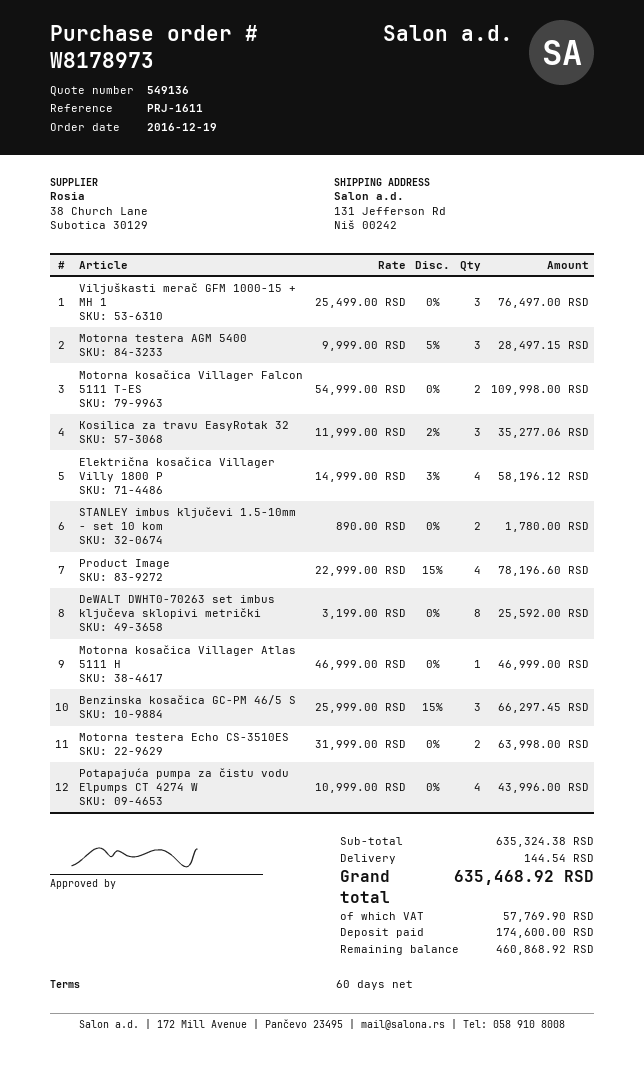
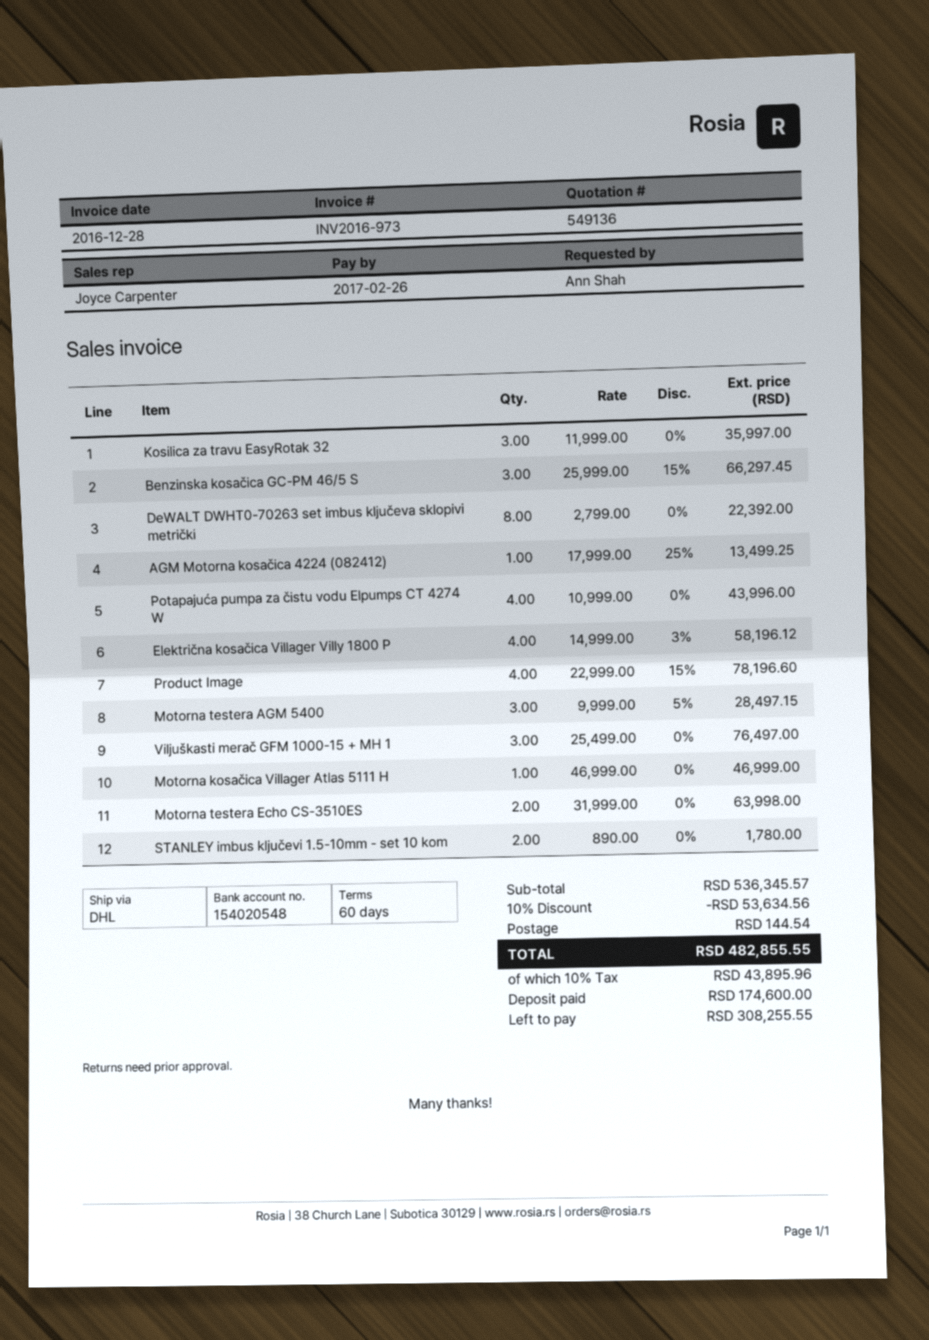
Motorna kosačica Villager Falcon 5111 T-ES: 2 x 54999.00 = 109998.00 -> none
Kosilica za travu EasyRotak 32: 3 x 11999.00 - 2% = 35277.06 -> 3 x 11999.00 = 35997.00
DeWALT DWHT0-70263 set imbus ključeva sklopivi metrički: 8 x 3199.00 = 25592.00 -> 8 x 2799.00 = 22392.00
AGM Motorna kosačica 4224 (082412): none -> 1 x 17999.00 - 25% = 13499.25
subtotal: 635324.38 -> 536345.57
discount: none -> 10% = 53634.56
tax: 57769.90 -> 43895.96
total: 635468.92 -> 482855.55
balance: 460868.92 -> 308255.55

